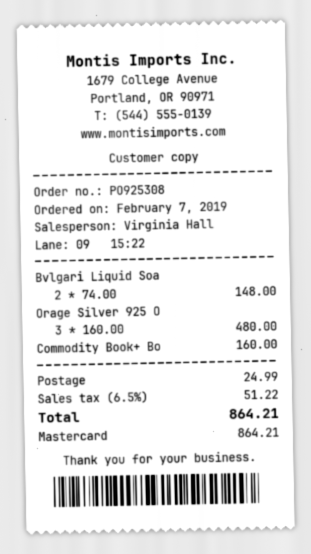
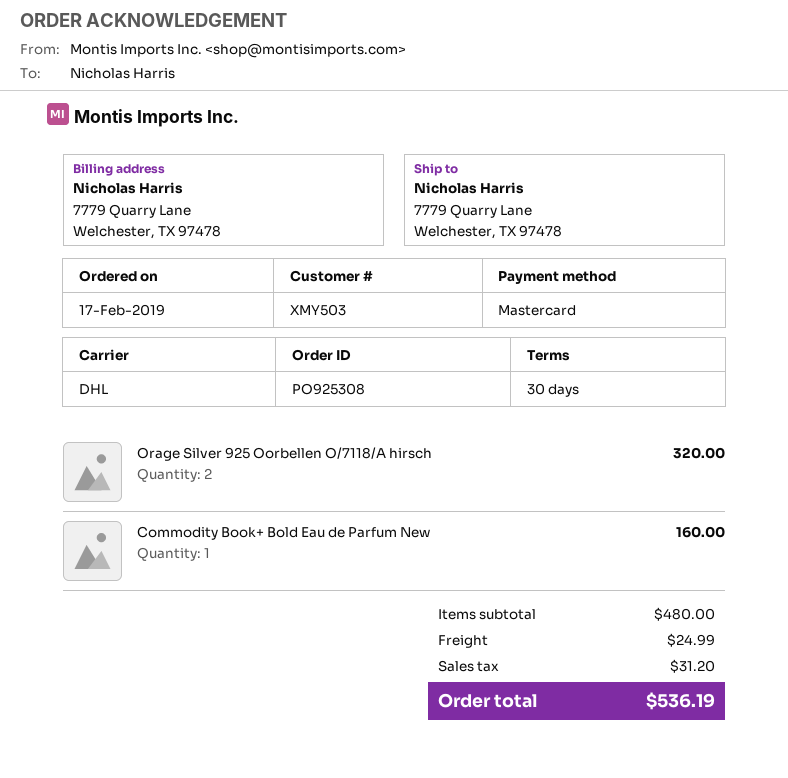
order date: 2019-02-07 -> 2019-02-17
Bvlgari Liquid Soa: 2 for 148.00 -> none
Orage Silver 925 O: 3 for 480.00 -> 2 for 320.00
tax: 51.22 -> 31.20
total: 864.21 -> 536.19

